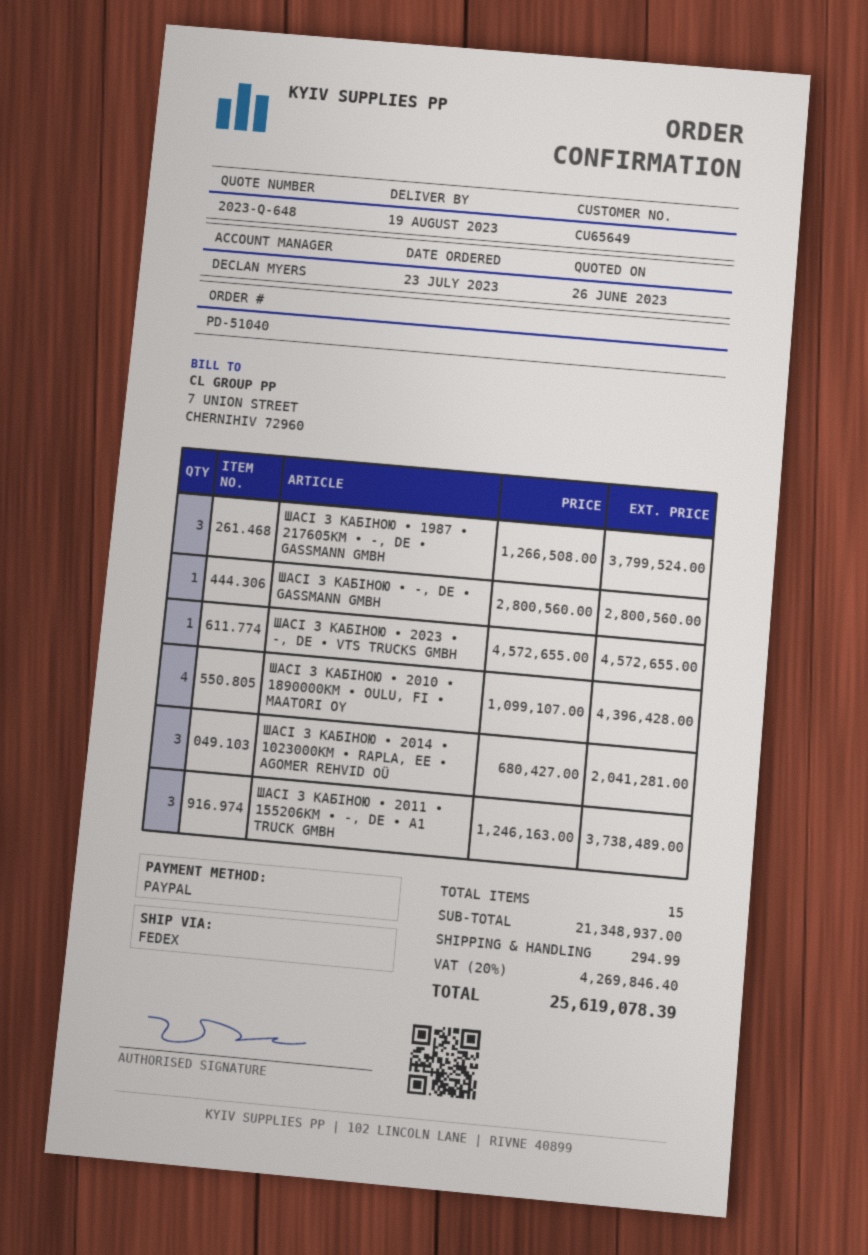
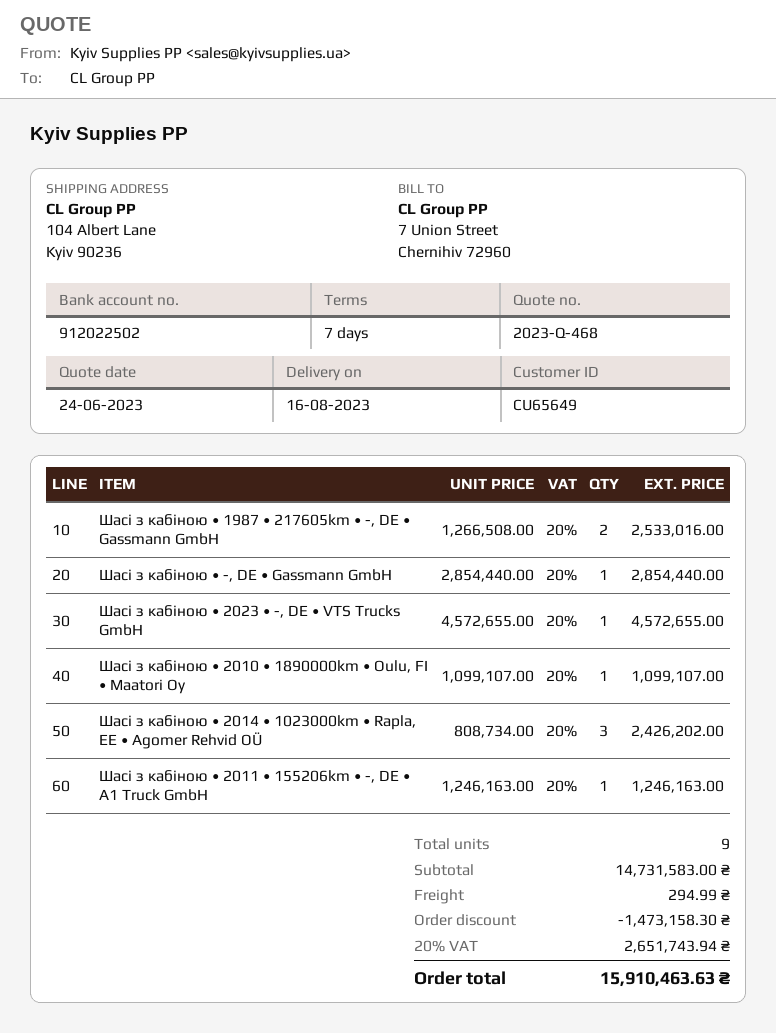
quote number: 2023-Q-648 -> 2023-Q-468
quote date: 2023-06-26 -> 2023-06-24
delivery date: 2023-08-19 -> 2023-08-16
ШАСІ З КАБІНОЮ • 1987 • 217605KM • -, DE • GASSMANN GMBH: 3 x 1266508.00 = 3799524.00 -> 2 x 1266508.00 = 2533016.00
ШАСІ З КАБІНОЮ • -, DE • GASSMANN GMBH: 1 x 2800560.00 = 2800560.00 -> 1 x 2854440.00 = 2854440.00
ШАСІ З КАБІНОЮ • 2010 • 1890000KM • OULU, FI • MAATORI OY: 4 x 1099107.00 = 4396428.00 -> 1 x 1099107.00 = 1099107.00
ШАСІ З КАБІНОЮ • 2014 • 1023000KM • RAPLA, EE • AGOMER REHVID OÜ: 3 x 680427.00 = 2041281.00 -> 3 x 808734.00 = 2426202.00
ШАСІ З КАБІНОЮ • 2011 • 155206KM • -, DE • A1 TRUCK GMBH: 3 x 1246163.00 = 3738489.00 -> 1 x 1246163.00 = 1246163.00
total quantity: 15 -> 9
subtotal: 21348937.00 -> 14731583.00
discount: none -> 1473158.30
tax: 20% = 4269846.40 -> 20% = 2651743.94
total: 25619078.39 -> 15910463.63

